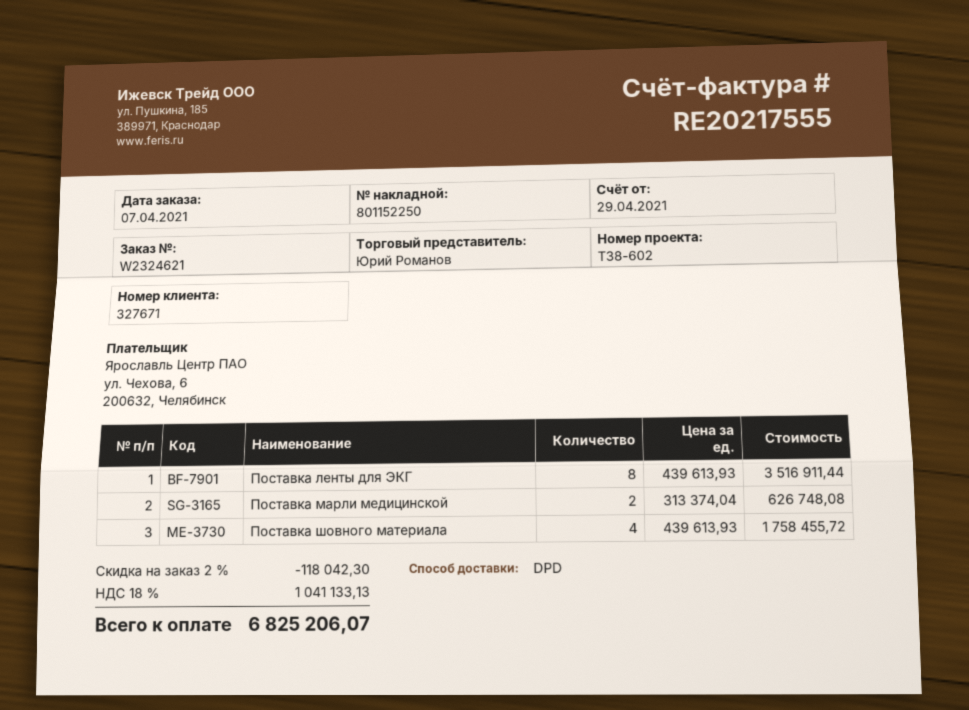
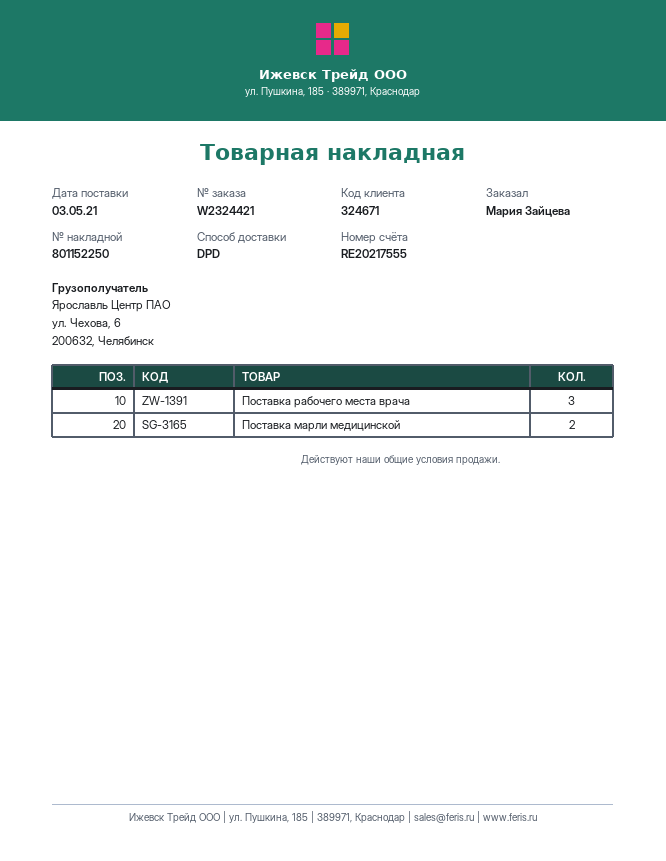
order number: W2324621 -> W2324421
customer number: 327671 -> 324671
Поставка ленты для ЭКГ: 8 -> none
Поставка шовного материала: 4 -> none
Поставка рабочего места врача: none -> 3

